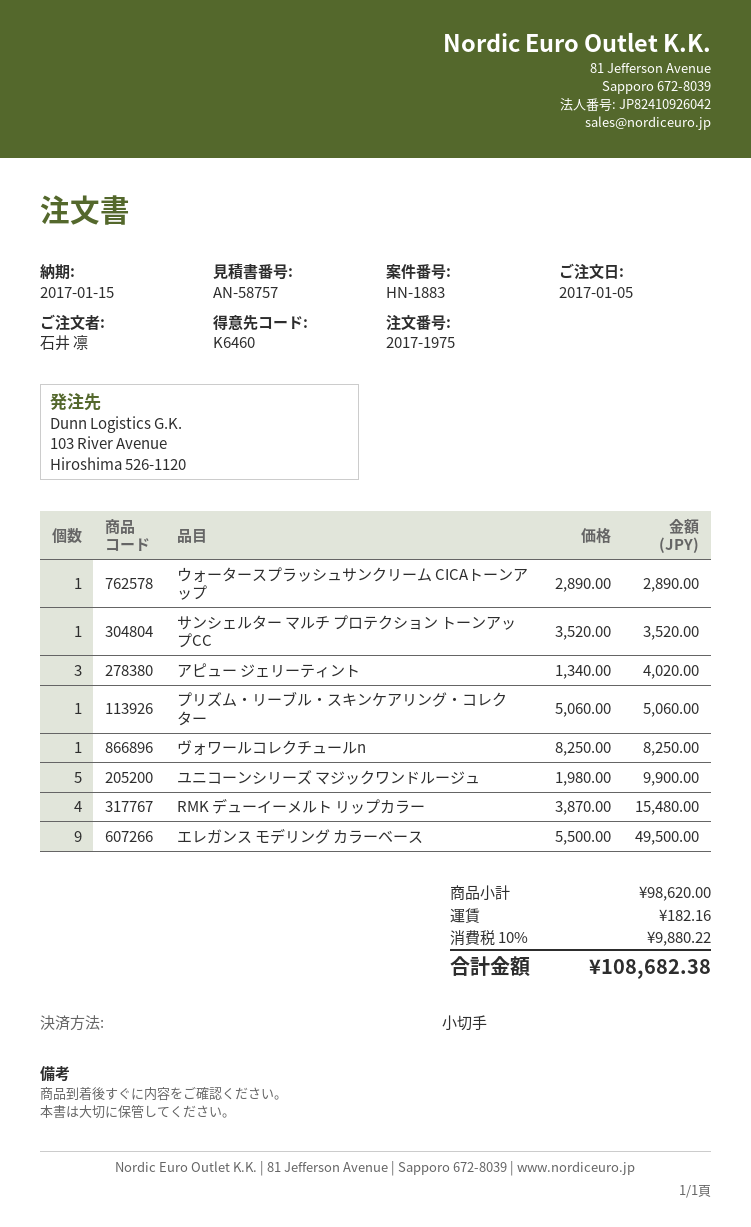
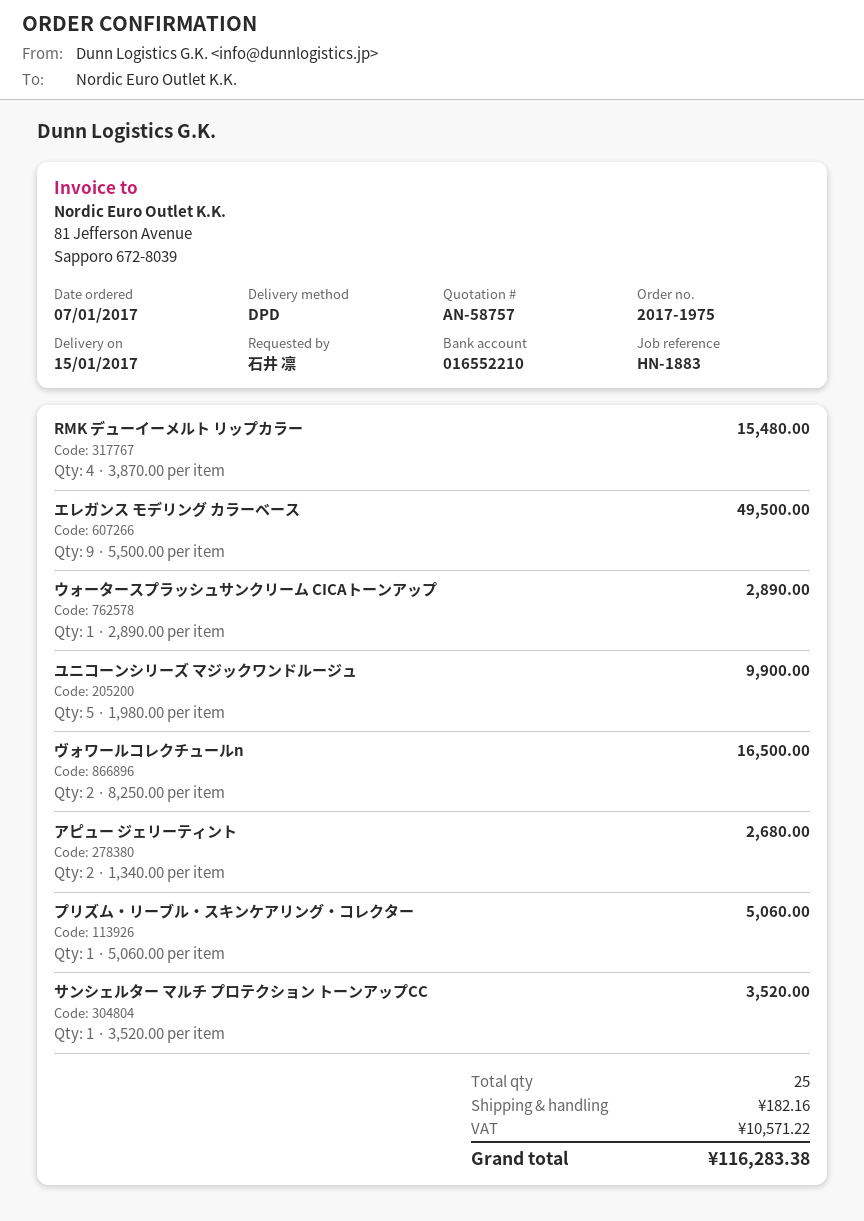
order date: 2017-01-05 -> 2017-01-07
アピュー ジェリーティント: 3 x 1340.00 = 4020.00 -> 2 x 1340.00 = 2680.00
ヴォワールコレクチュールn: 1 x 8250.00 = 8250.00 -> 2 x 8250.00 = 16500.00
tax: 9880.22 -> 10571.22
total: 108682.38 -> 116283.38

